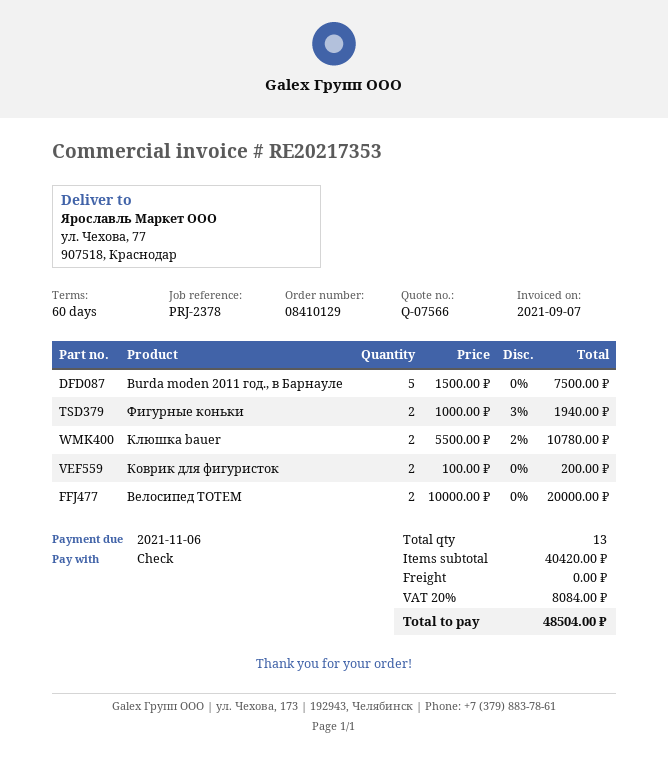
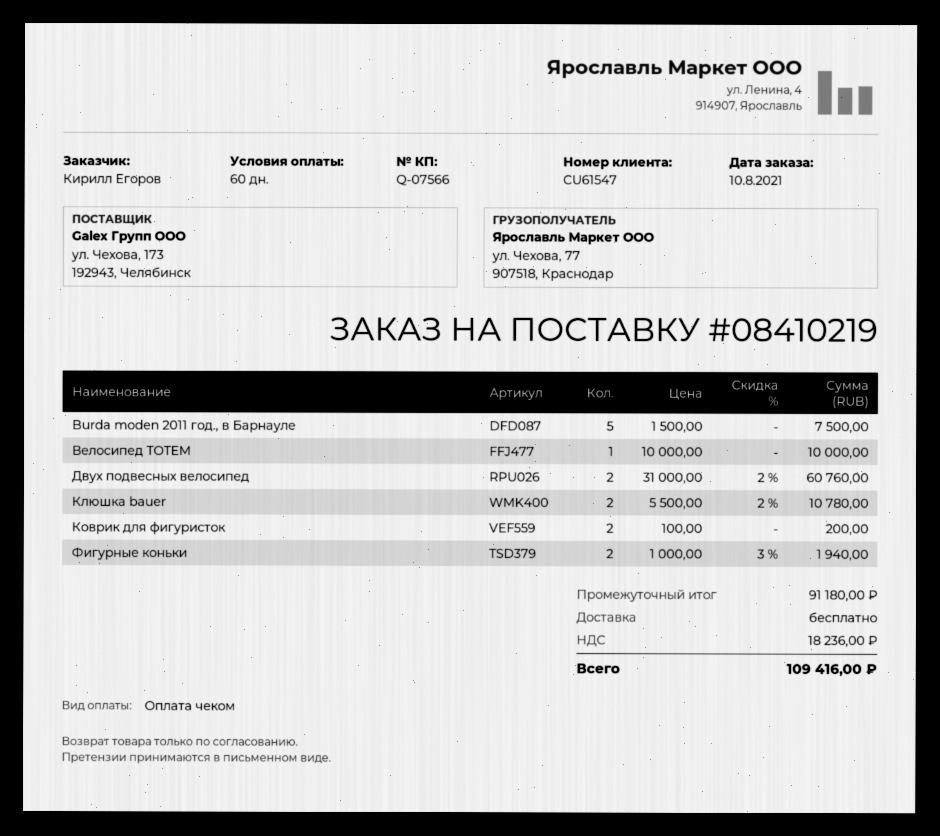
order number: 08410129 -> 08410219
Велосипед TOTEM: 2 x 10000.00 = 20000.00 -> 1 x 10000.00 = 10000.00
Двух подвесных велосипед: none -> 2 x 31000.00 - 2% = 60760.00
subtotal: 40420.00 -> 91180.00
tax: 8084.00 -> 18236.00
total: 48504.00 -> 109416.00

